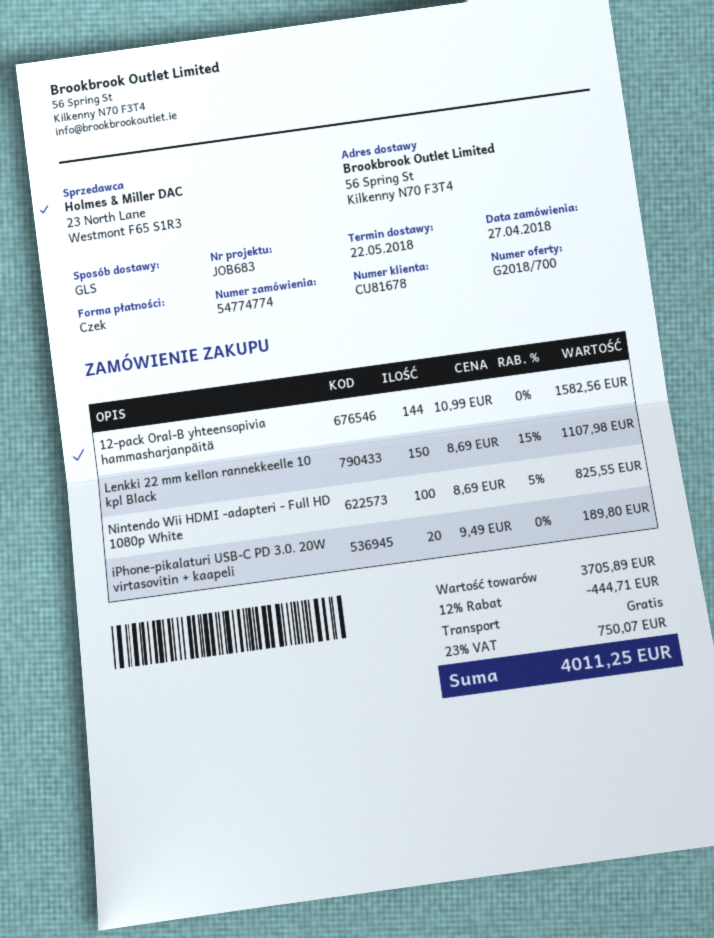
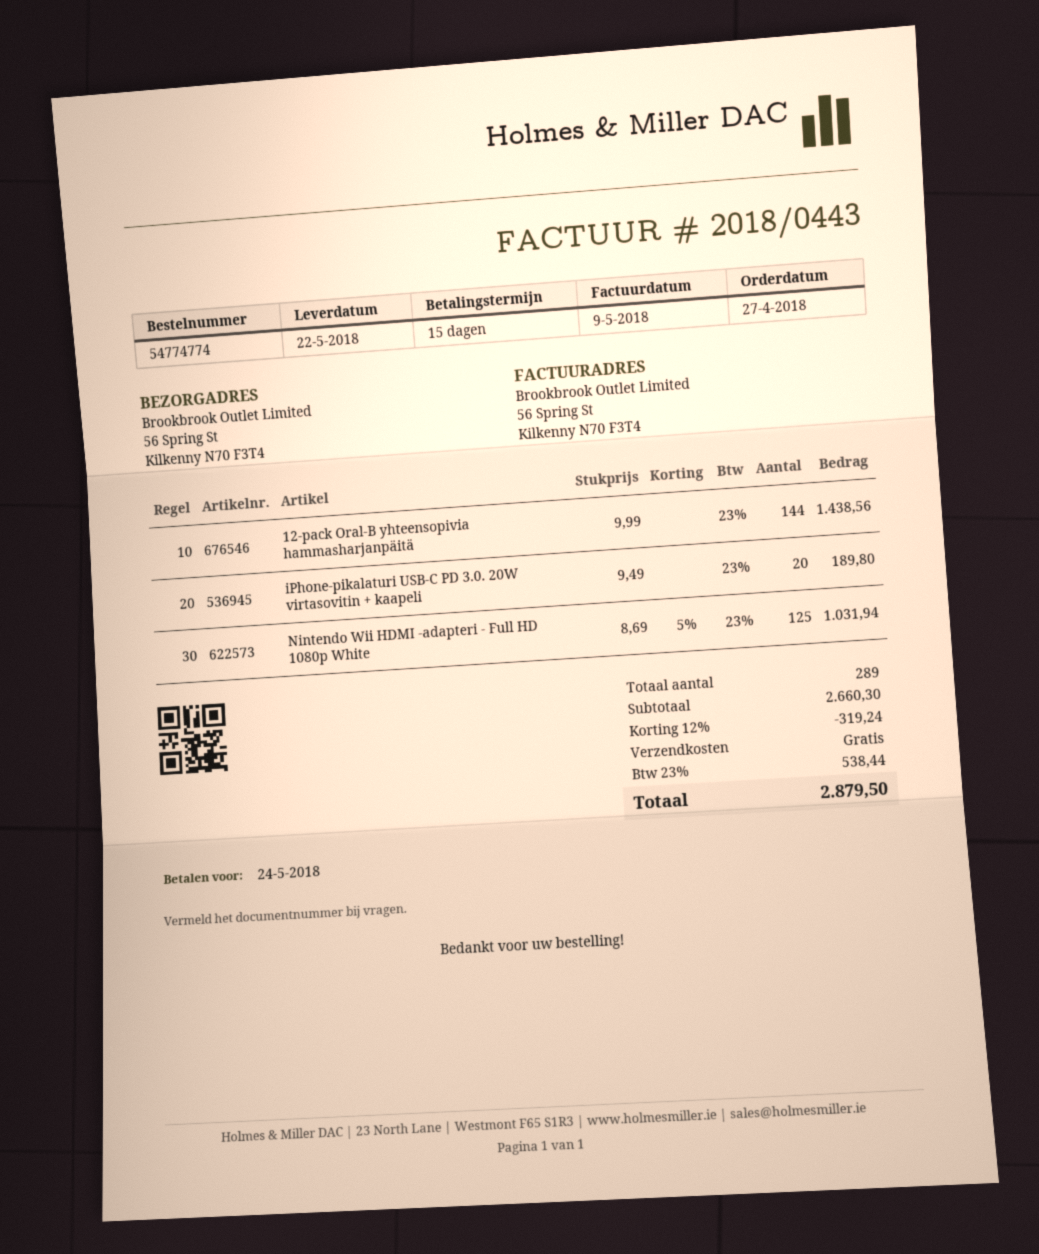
12-pack Oral-B yhteensopivia hammasharjanpäitä: 144 x 10.99 = 1582.56 -> 144 x 9.99 = 1438.56
Lenkki 22 mm kellon rannekkeelle 10 kpl Black: 150 x 8.69 - 15% = 1107.98 -> none
Nintendo Wii HDMI -adapteri - Full HD 1080p White: 100 x 8.69 - 5% = 825.55 -> 125 x 8.69 - 5% = 1031.94
subtotal: 3705.89 -> 2660.30
discount: 12% = 444.71 -> 12% = 319.24
tax: 23% = 750.07 -> 23% = 538.44
total: 4011.25 -> 2879.50

